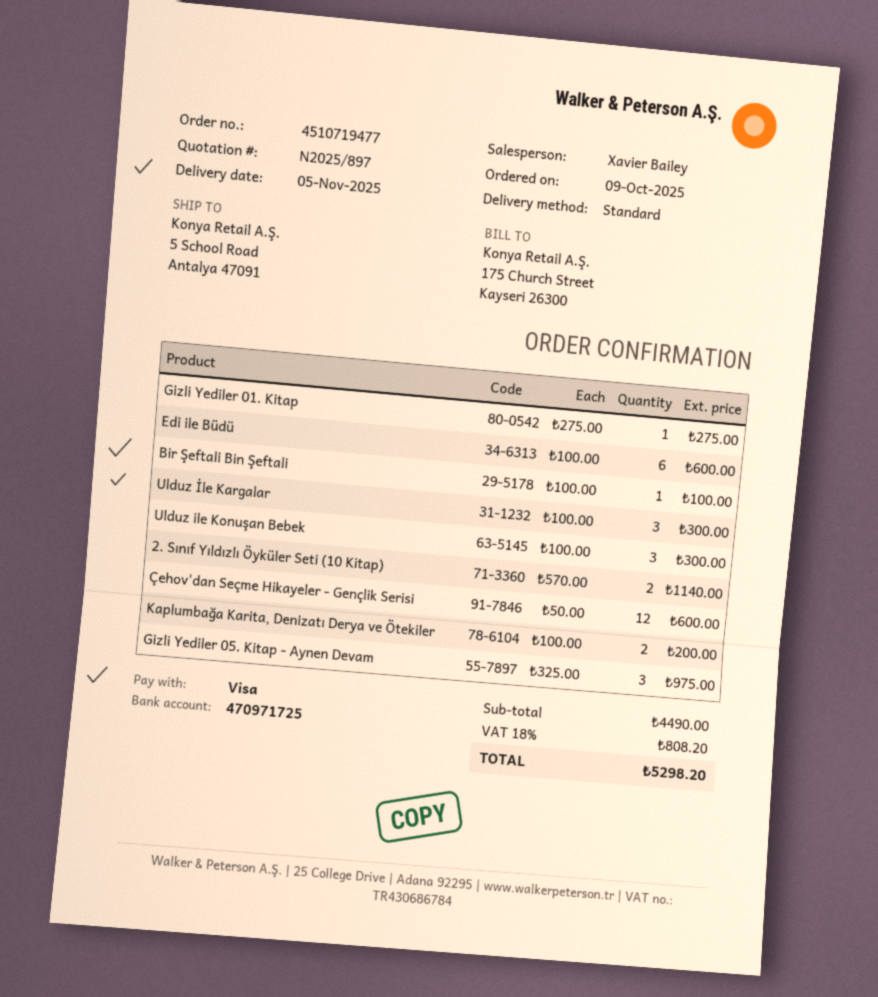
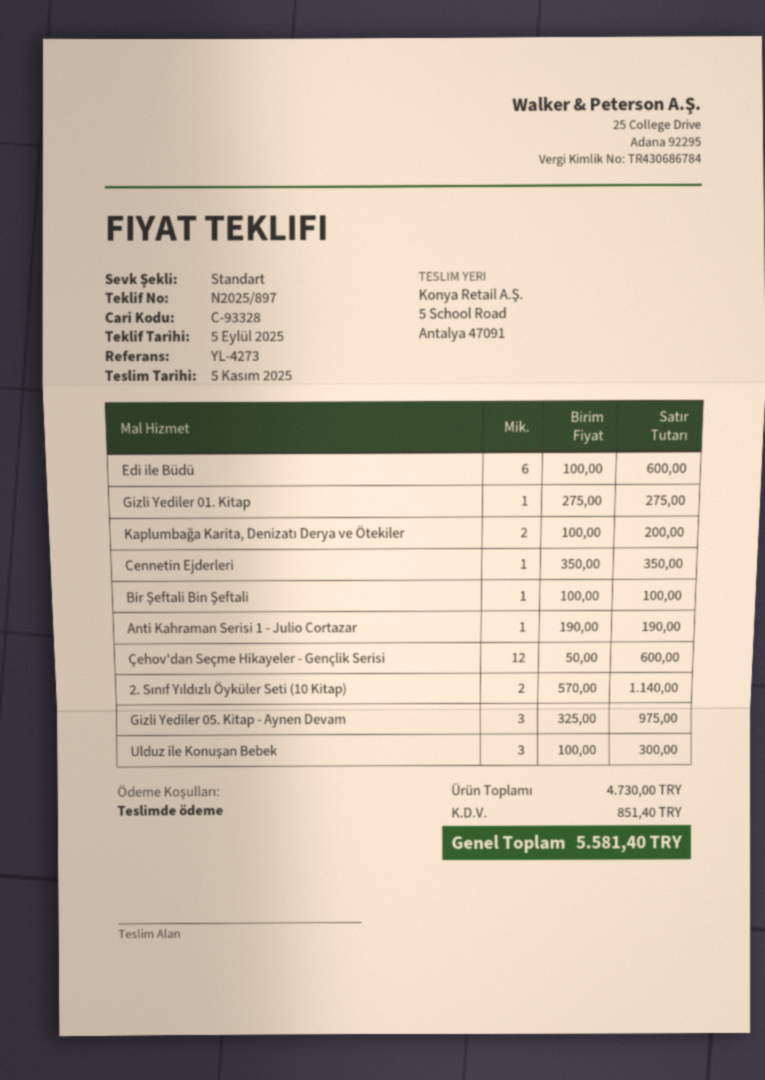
Ulduz İle Kargalar: 3 x 100.00 = 300.00 -> none
Cennetin Ejderleri: none -> 1 x 350.00 = 350.00
Anti Kahraman Serisi 1 - Julio Cortazar: none -> 1 x 190.00 = 190.00
subtotal: 4490.00 -> 4730.00
tax: 808.20 -> 851.40
total: 5298.20 -> 5581.40

